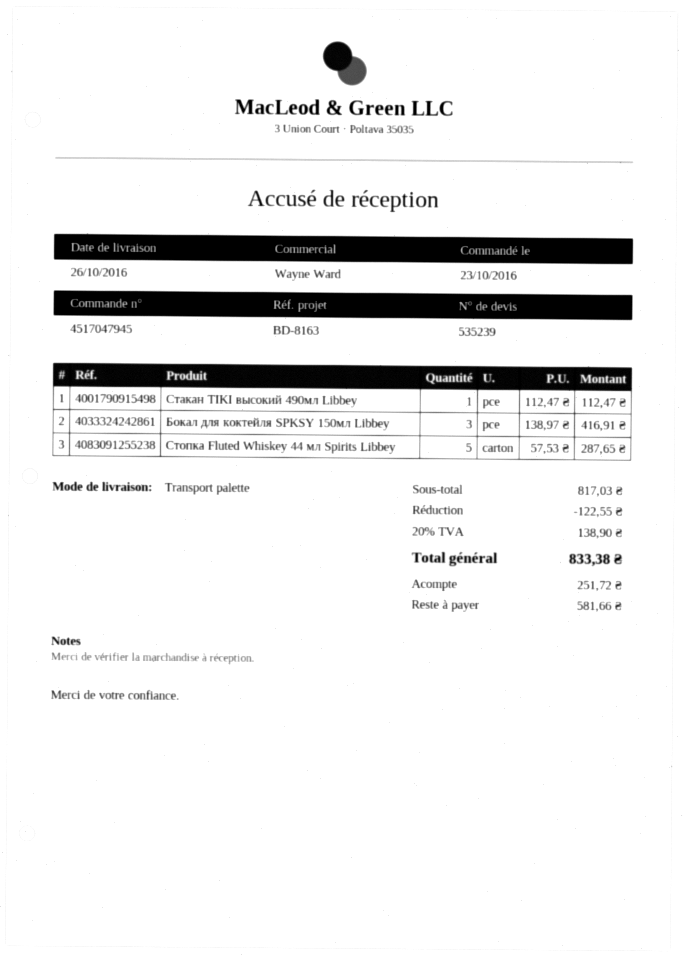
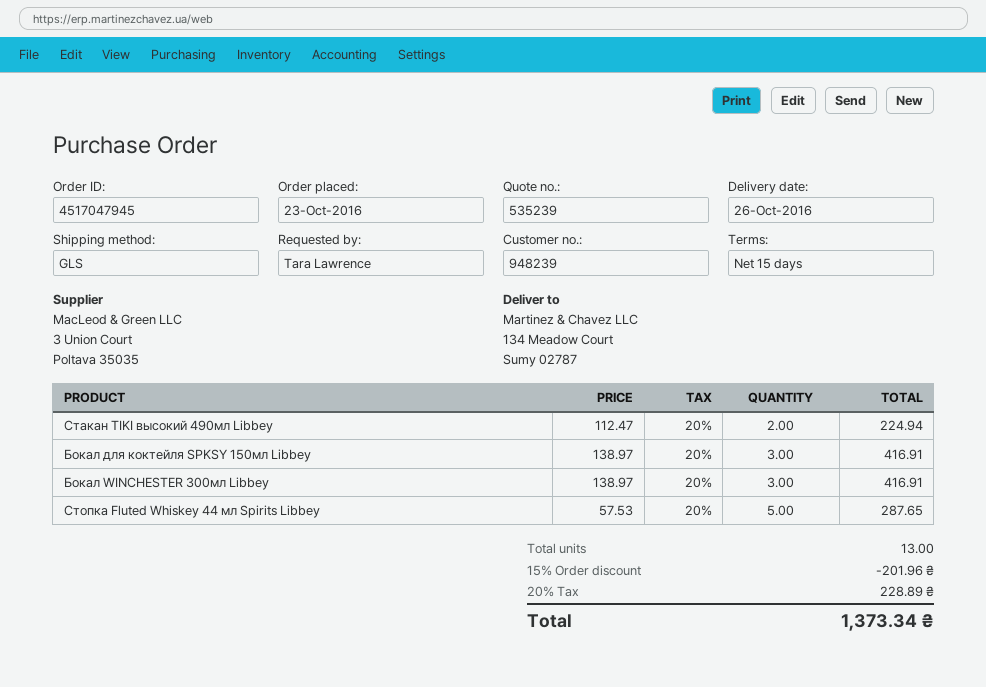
shipping method: pallet freight -> GLS
Стакан TIKI высокий 490мл Libbey: 1 x 112.47 = 112.47 -> 2 x 112.47 = 224.94
Бокал WINCHESTER 300мл Libbey: none -> 3 x 138.97 = 416.91
discount: 122.55 -> 201.96
tax: 20% = 138.90 -> 20% = 228.89
total: 833.38 -> 1373.34

